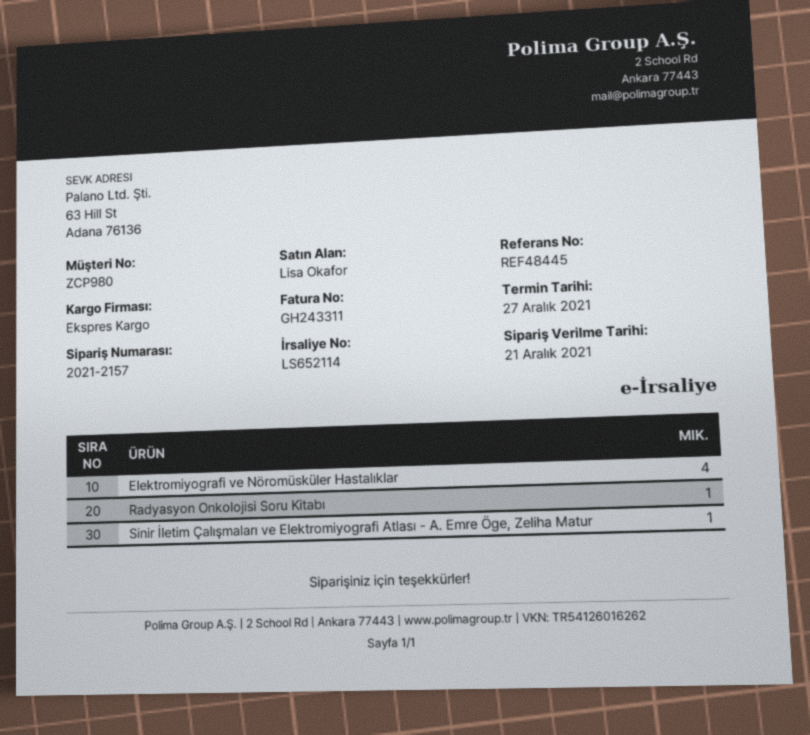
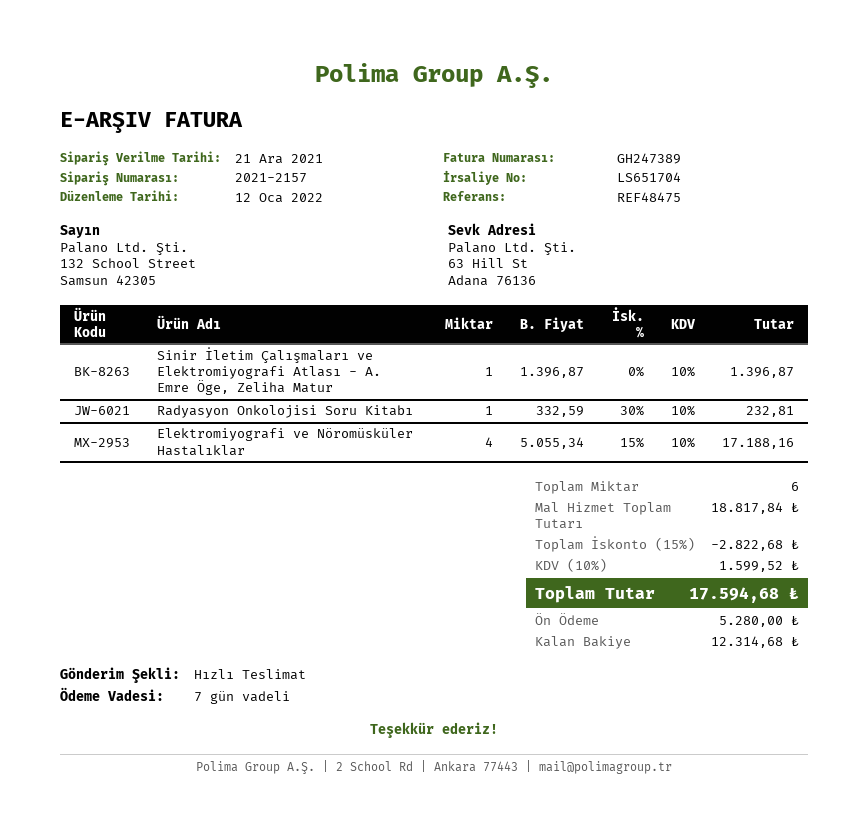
delivery note number: LS652114 -> LS651704
invoice number: GH243311 -> GH247389
reference: REF48445 -> REF48475

